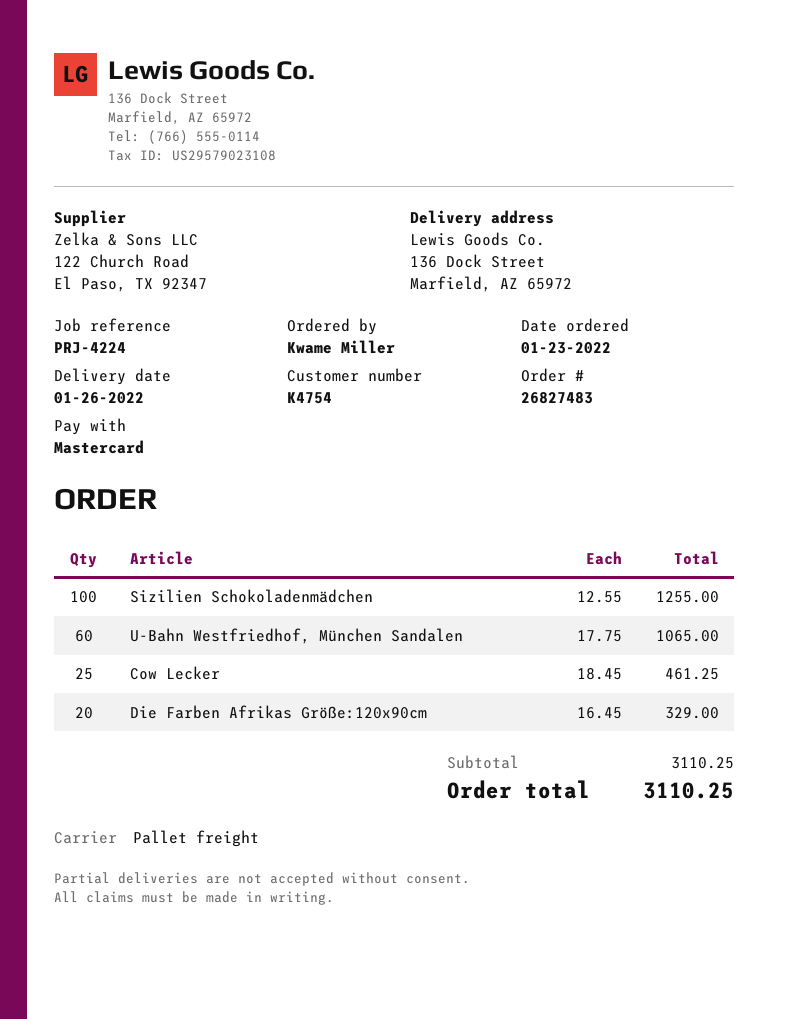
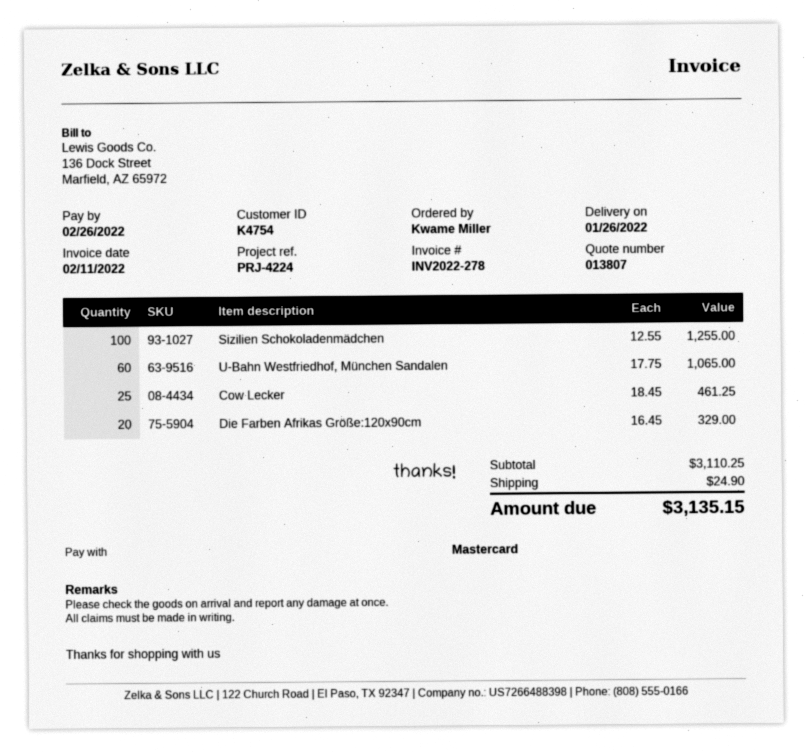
shipping: none -> 24.90
total: 3110.25 -> 3135.15

